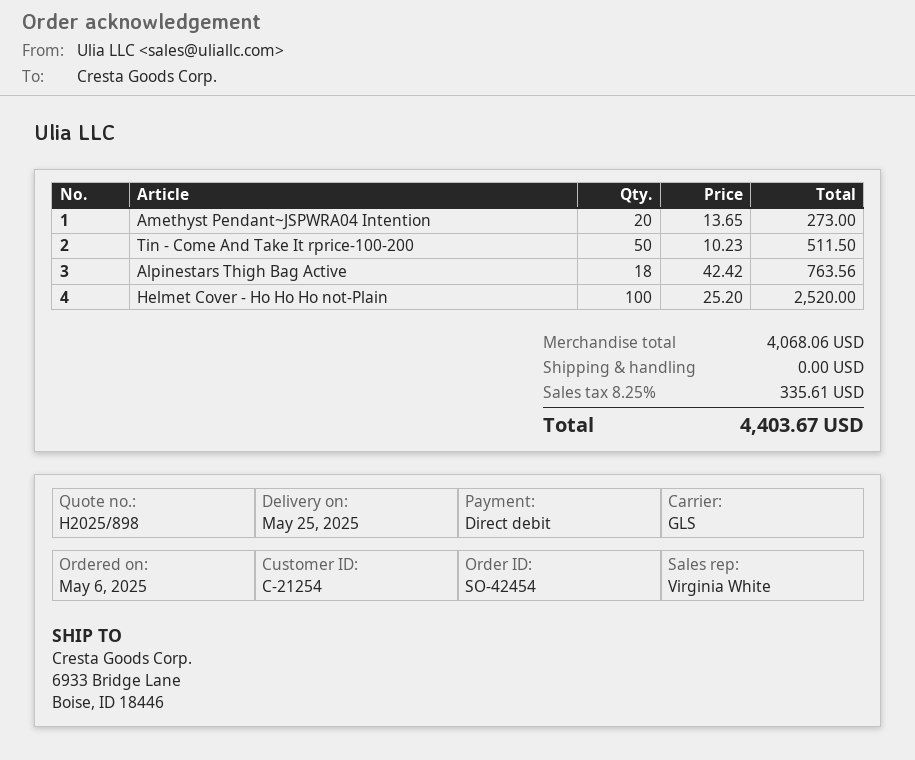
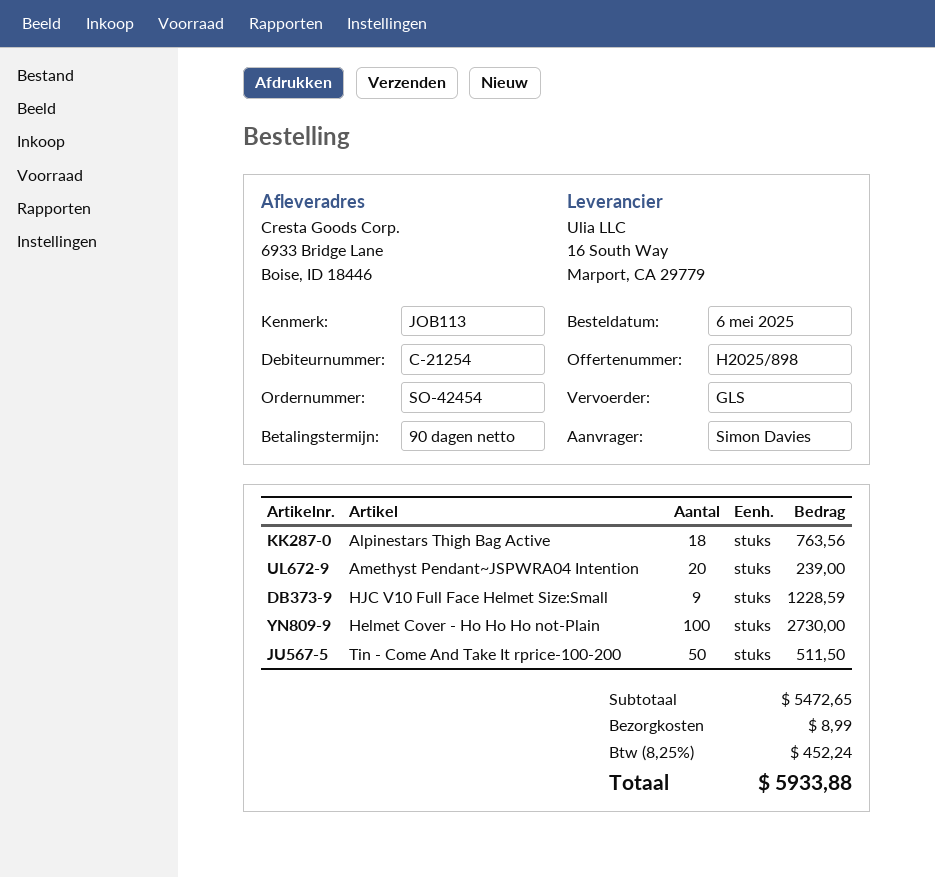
Amethyst Pendant~JSPWRA04 Intention: 20 for 273.00 -> 20 for 239.00
Helmet Cover - Ho Ho Ho not-Plain: 100 for 2520.00 -> 100 for 2730.00
HJC V10 Full Face Helmet Size:Small: none -> 9 for 1228.59
subtotal: 4068.06 -> 5472.65
shipping: 0.00 -> 8.99
tax: 8.25% = 335.61 -> 8.25% = 452.24
total: 4403.67 -> 5933.88

